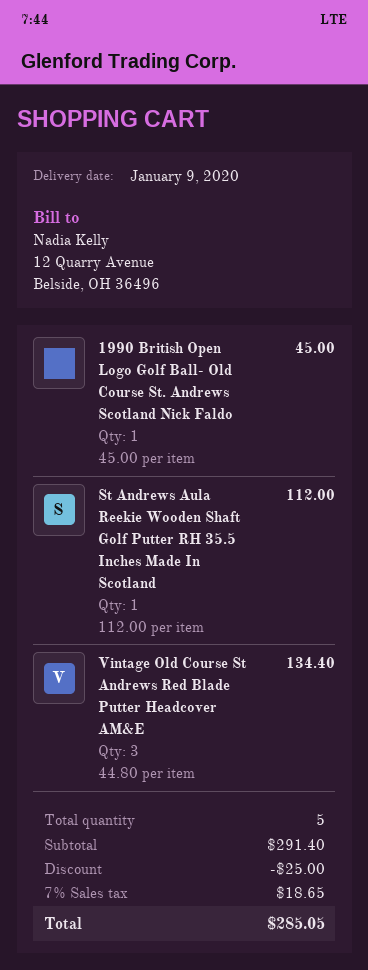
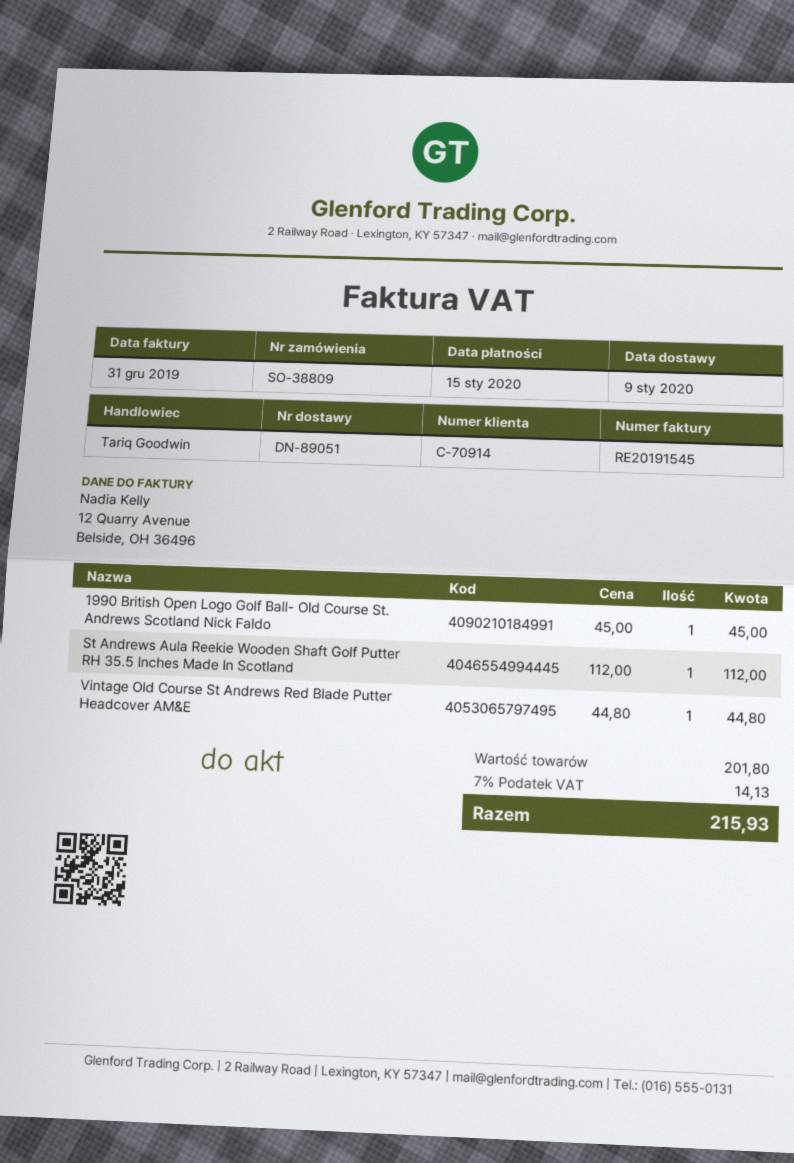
Vintage Old Course St Andrews Red Blade Putter Headcover AM&E: 3 x 44.80 = 134.40 -> 1 x 44.80 = 44.80
subtotal: 291.40 -> 201.80
discount: 25.00 -> none
tax: 7% = 18.65 -> 7% = 14.13
total: 285.05 -> 215.93

